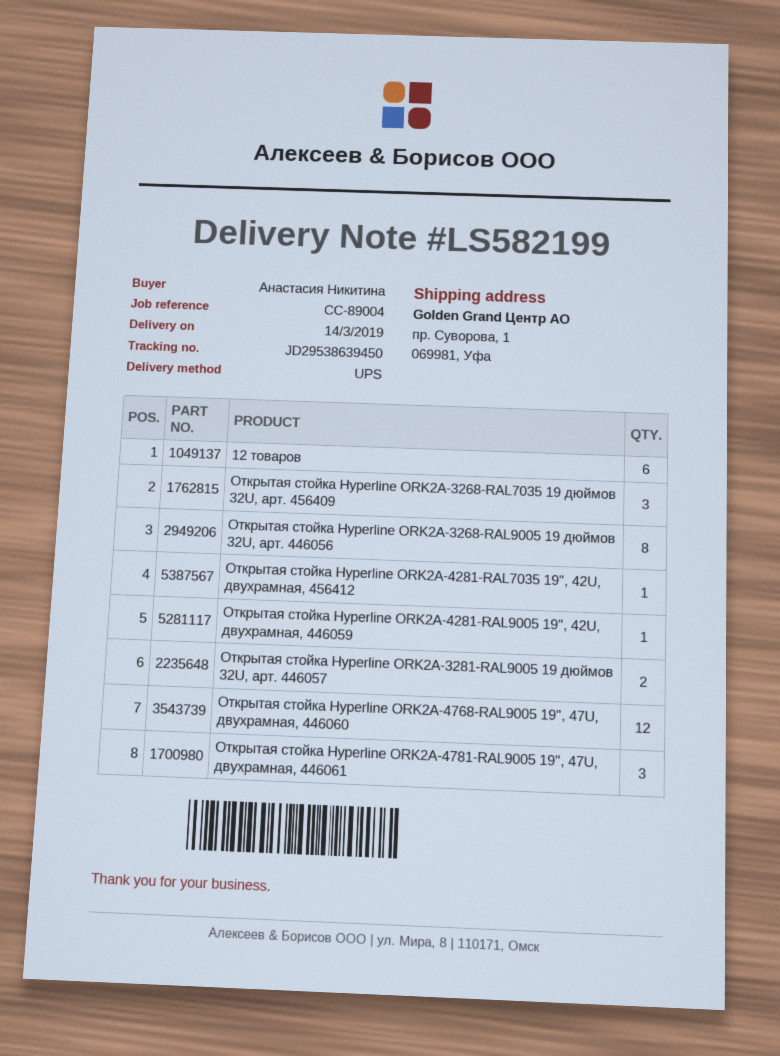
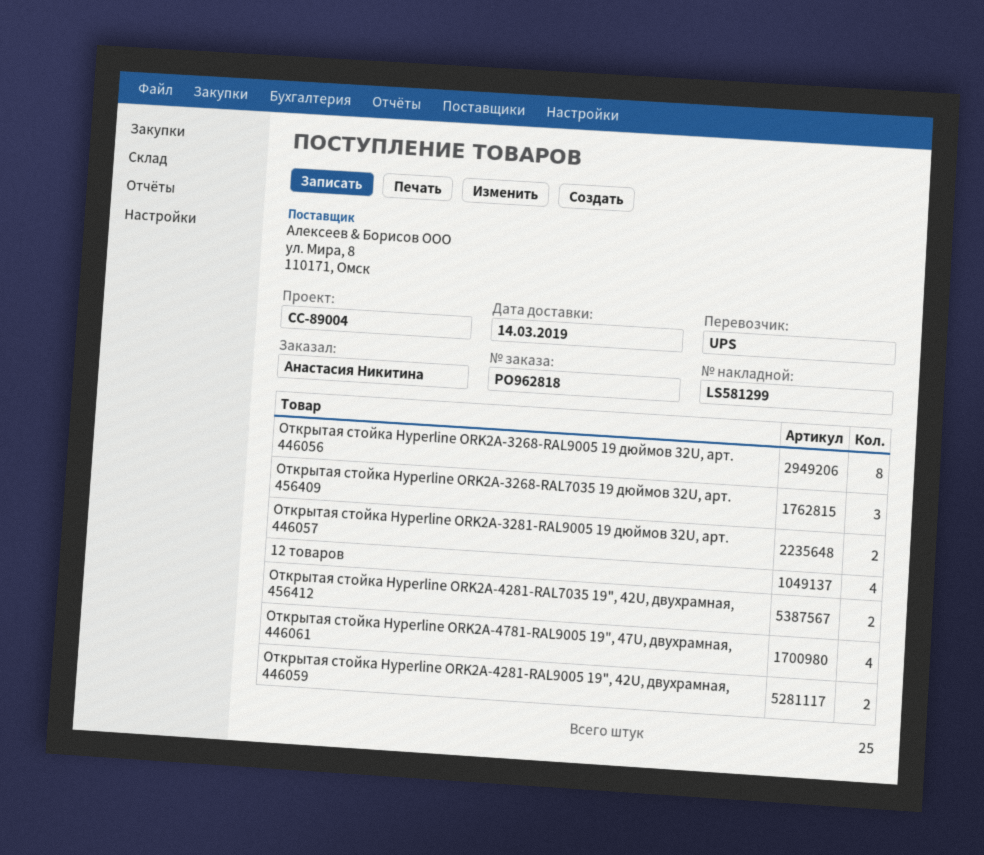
delivery note number: LS582199 -> LS581299
12 товаров: 6 -> 4
Открытая стойка Hyperline ORK2A-4281-RAL7035 19", 42U, двухрамная, 456412: 1 -> 2
Открытая стойка Hyperline ORK2A-4281-RAL9005 19", 42U, двухрамная, 446059: 1 -> 2
Открытая стойка Hyperline ORK2A-4768-RAL9005 19", 47U, двухрамная, 446060: 12 -> none
Открытая стойка Hyperline ORK2A-4781-RAL9005 19", 47U, двухрамная, 446061: 3 -> 4

